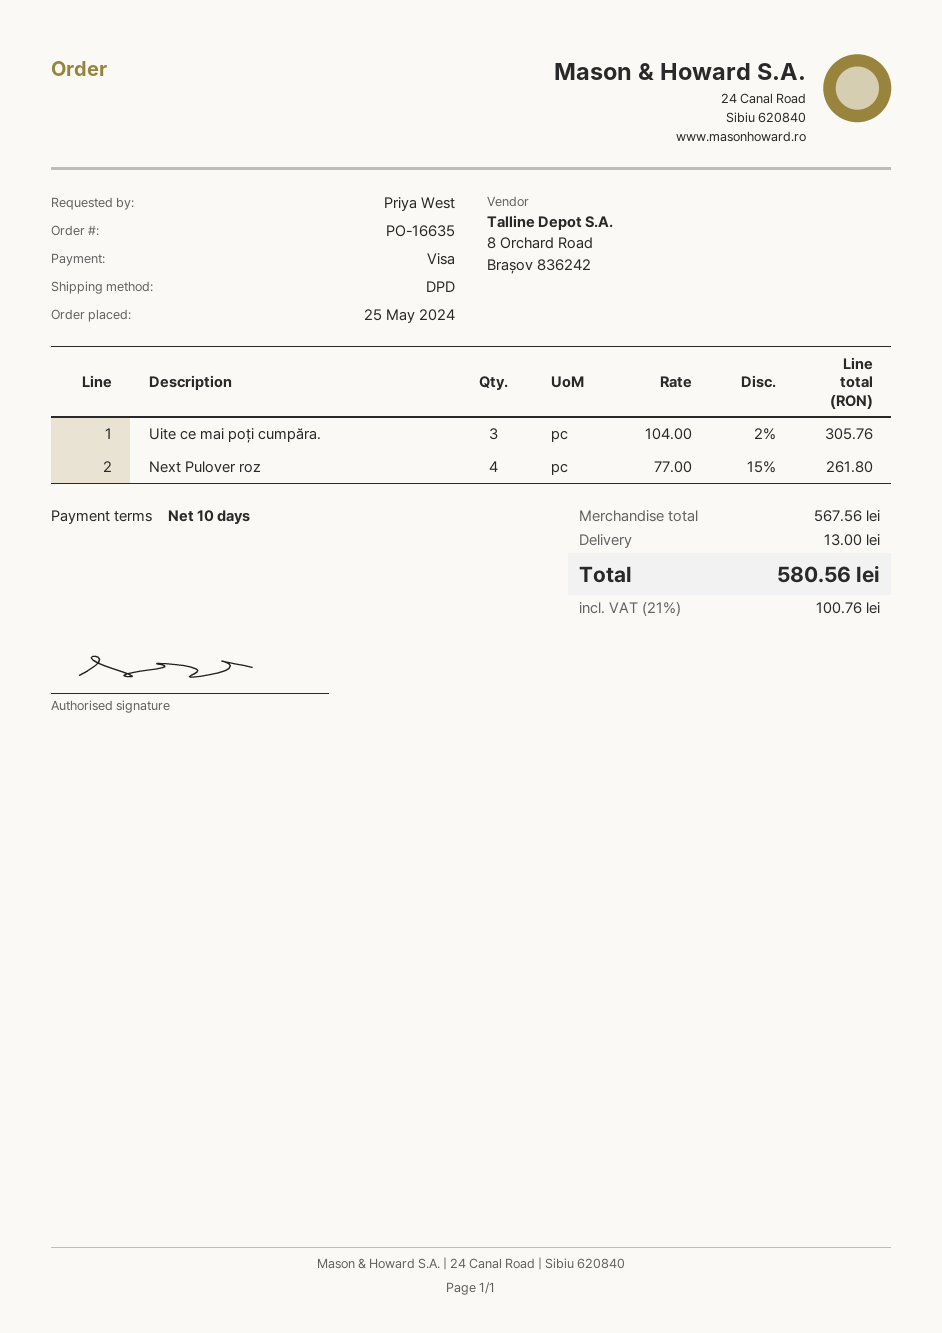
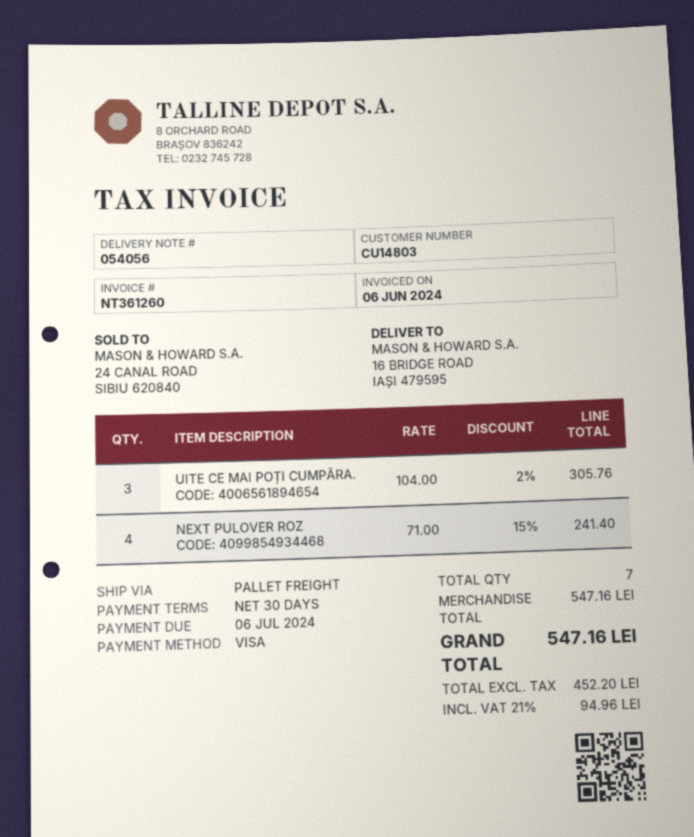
payment terms: 10 days -> 30 days
shipping method: DPD -> pallet freight
Next Pulover roz: 4 x 77.00 - 15% = 261.80 -> 4 x 71.00 - 15% = 241.40
subtotal: 567.56 -> 547.16
shipping: 13.00 -> none
tax: 21% = 100.76 -> 21% = 94.96
total: 580.56 -> 547.16

